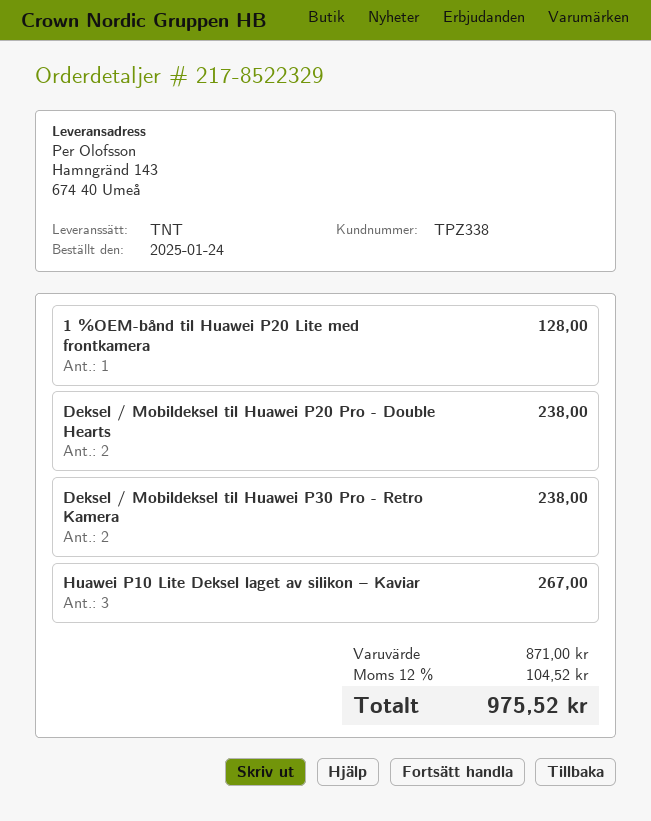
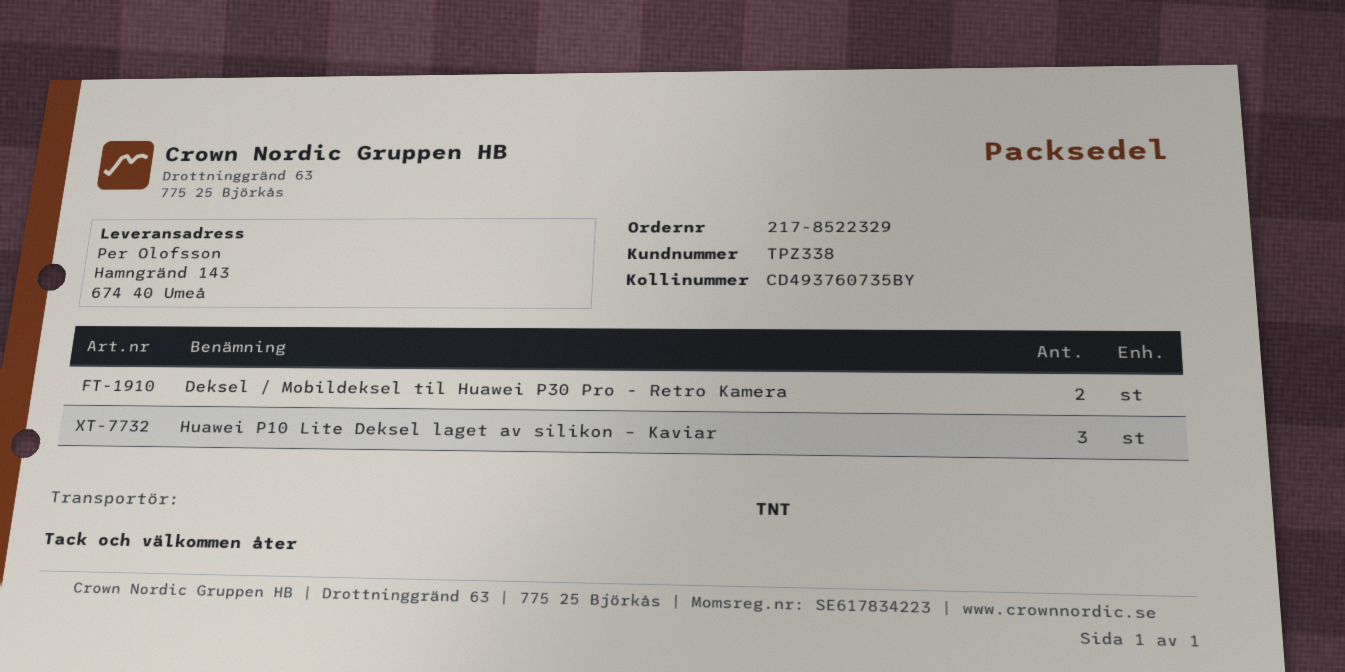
1 %OEM-bånd til Huawei P20 Lite med frontkamera: 1 -> none
Deksel / Mobildeksel til Huawei P20 Pro - Double Hearts: 2 -> none

